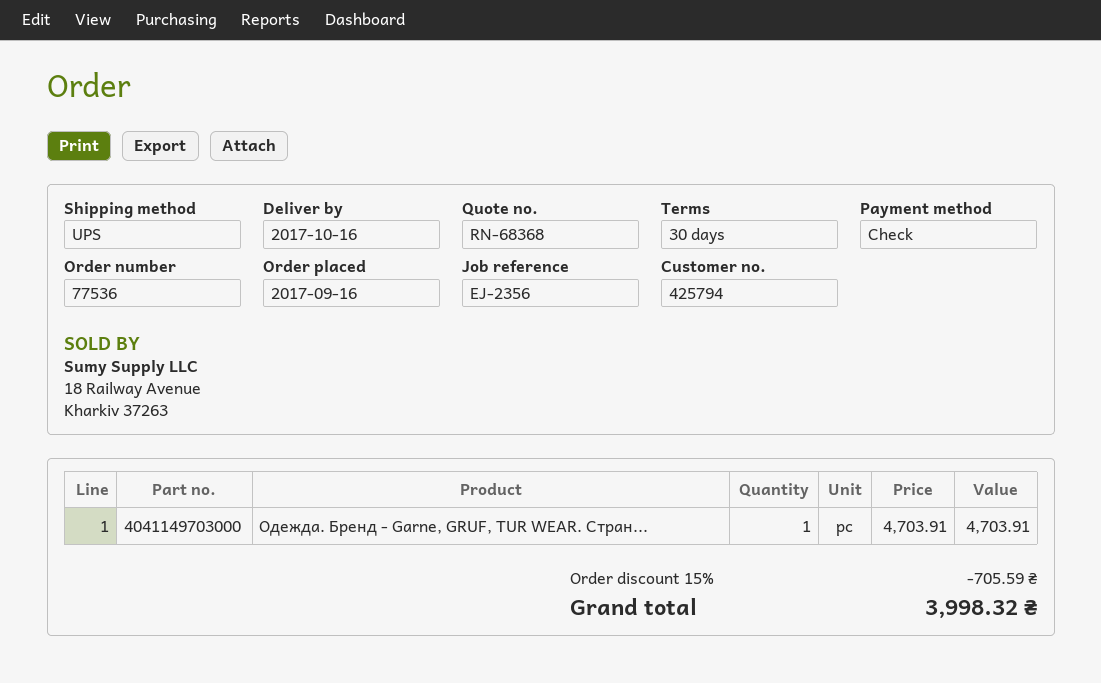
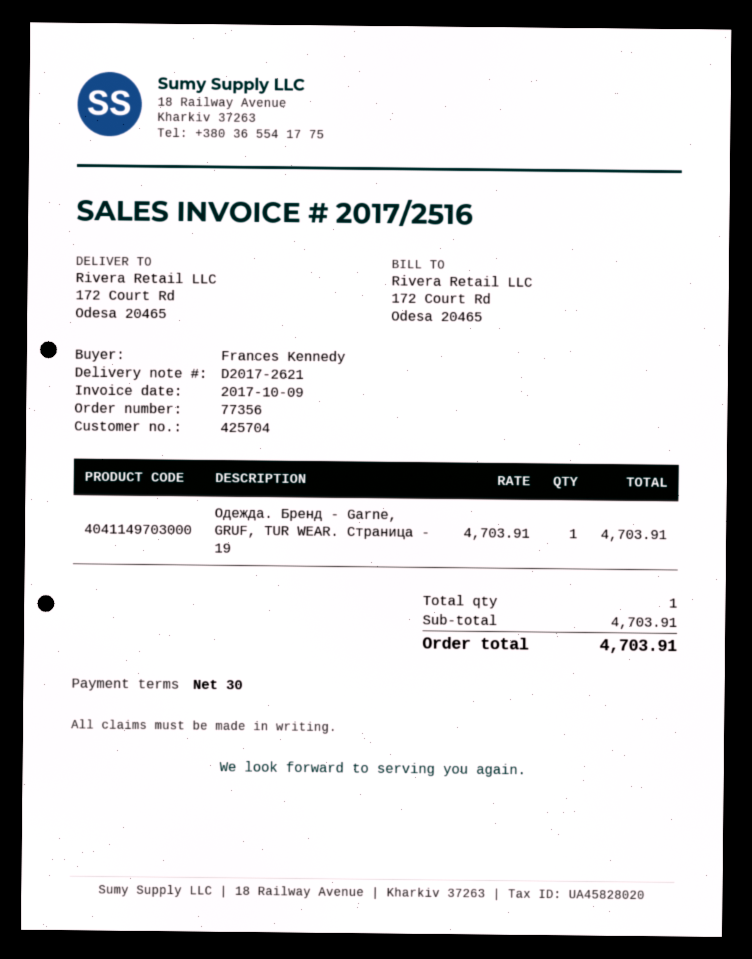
order number: 77536 -> 77356
customer number: 425794 -> 425704
discount: 15% = 705.59 -> none
total: 3998.32 -> 4703.91

